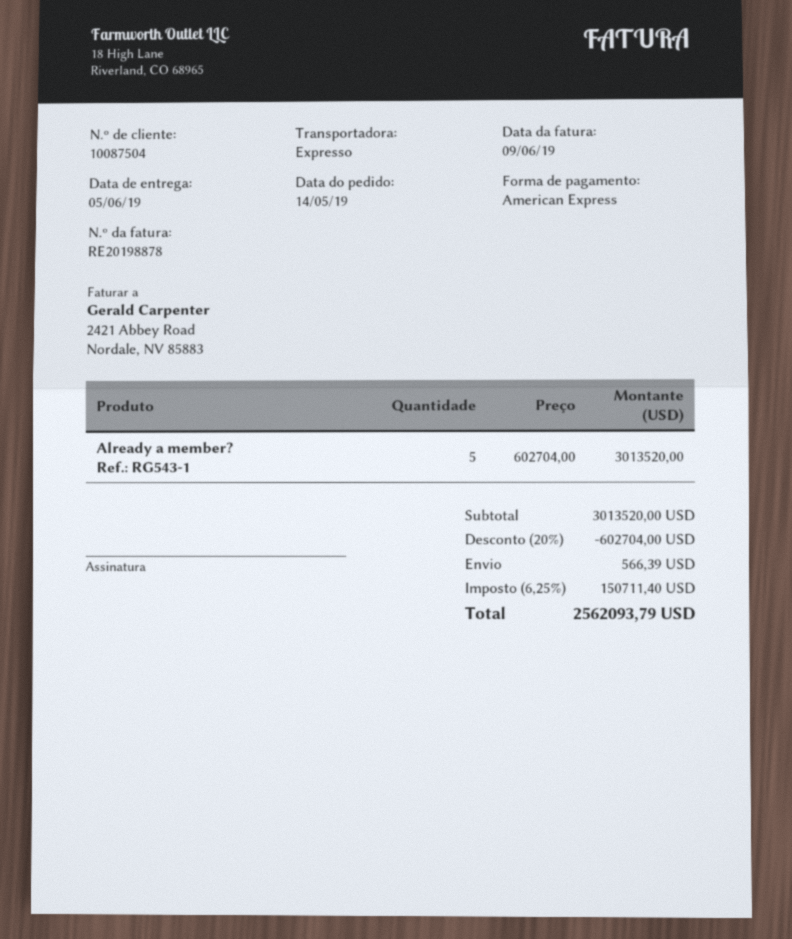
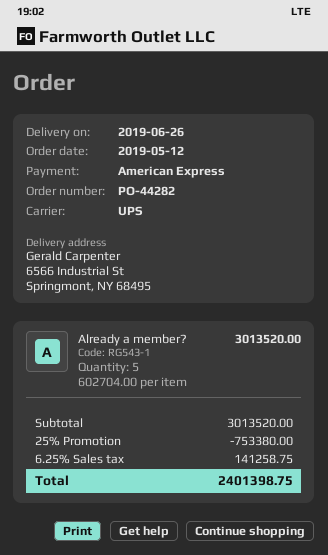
order date: 2019-05-14 -> 2019-05-12
delivery date: 2019-06-05 -> 2019-06-26
shipping method: express -> UPS
discount: 20% = 602704.00 -> 25% = 753380.00
shipping: 566.39 -> none
tax: 6.25% = 150711.40 -> 6.25% = 141258.75
total: 2562093.79 -> 2401398.75

